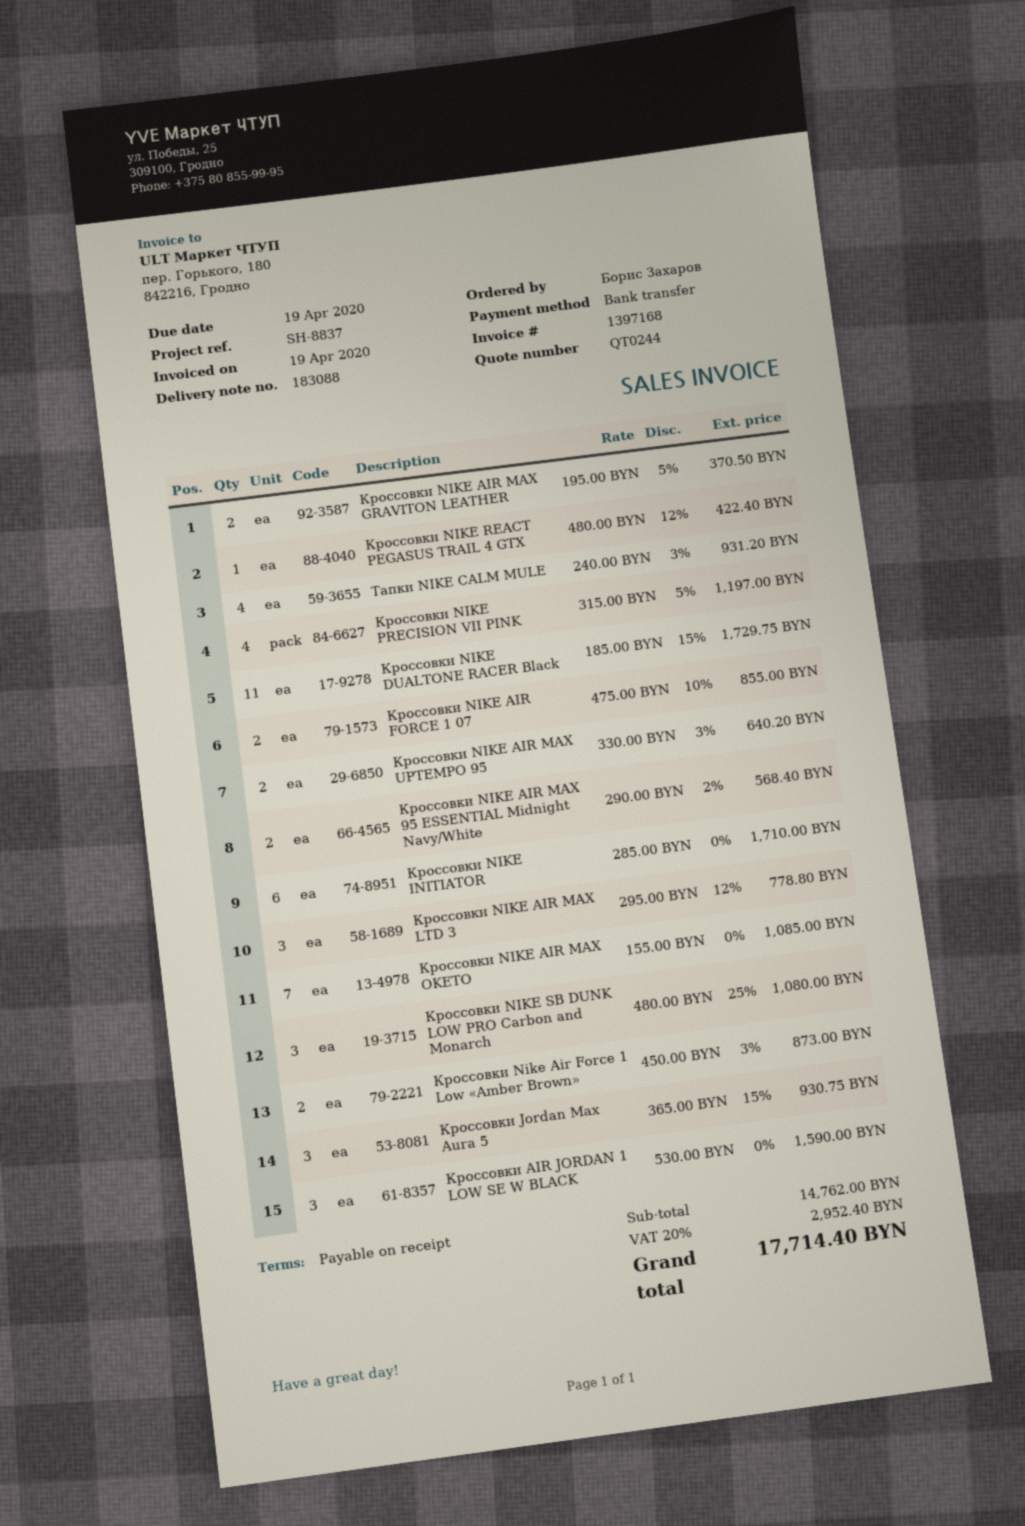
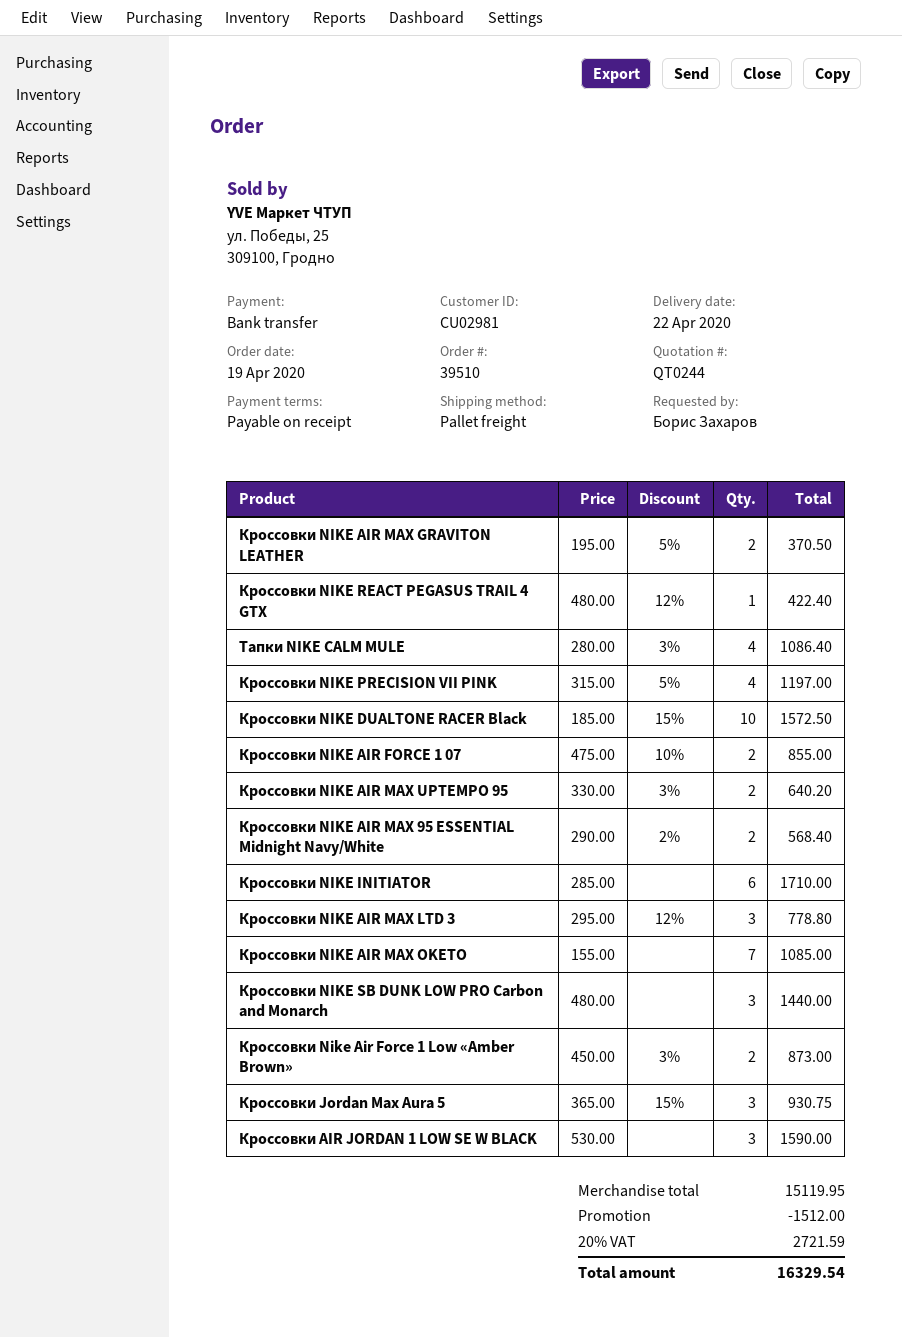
Тапки NIKE CALM MULE: 4 x 240.00 - 3% = 931.20 -> 4 x 280.00 - 3% = 1086.40
Кроссовки NIKE DUALTONE RACER Black: 11 x 185.00 - 15% = 1729.75 -> 10 x 185.00 - 15% = 1572.50
Кроссовки NIKE SB DUNK LOW PRO Carbon and Monarch: 3 x 480.00 - 25% = 1080.00 -> 3 x 480.00 = 1440.00
subtotal: 14762.00 -> 15119.95
discount: none -> 1512.00
tax: 20% = 2952.40 -> 20% = 2721.59
total: 17714.40 -> 16329.54

